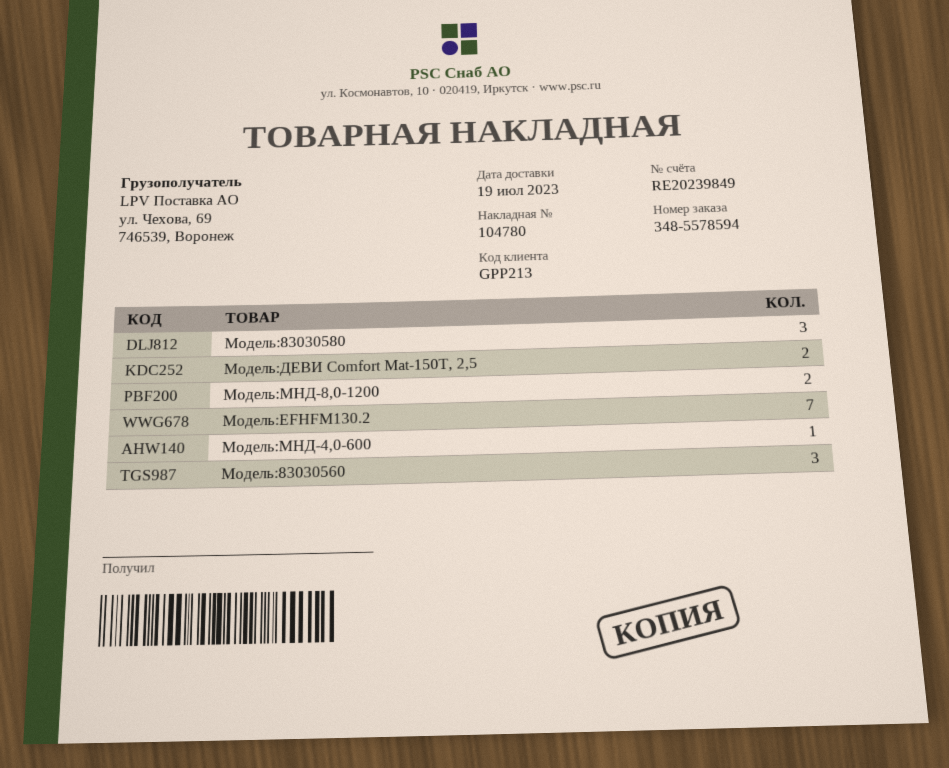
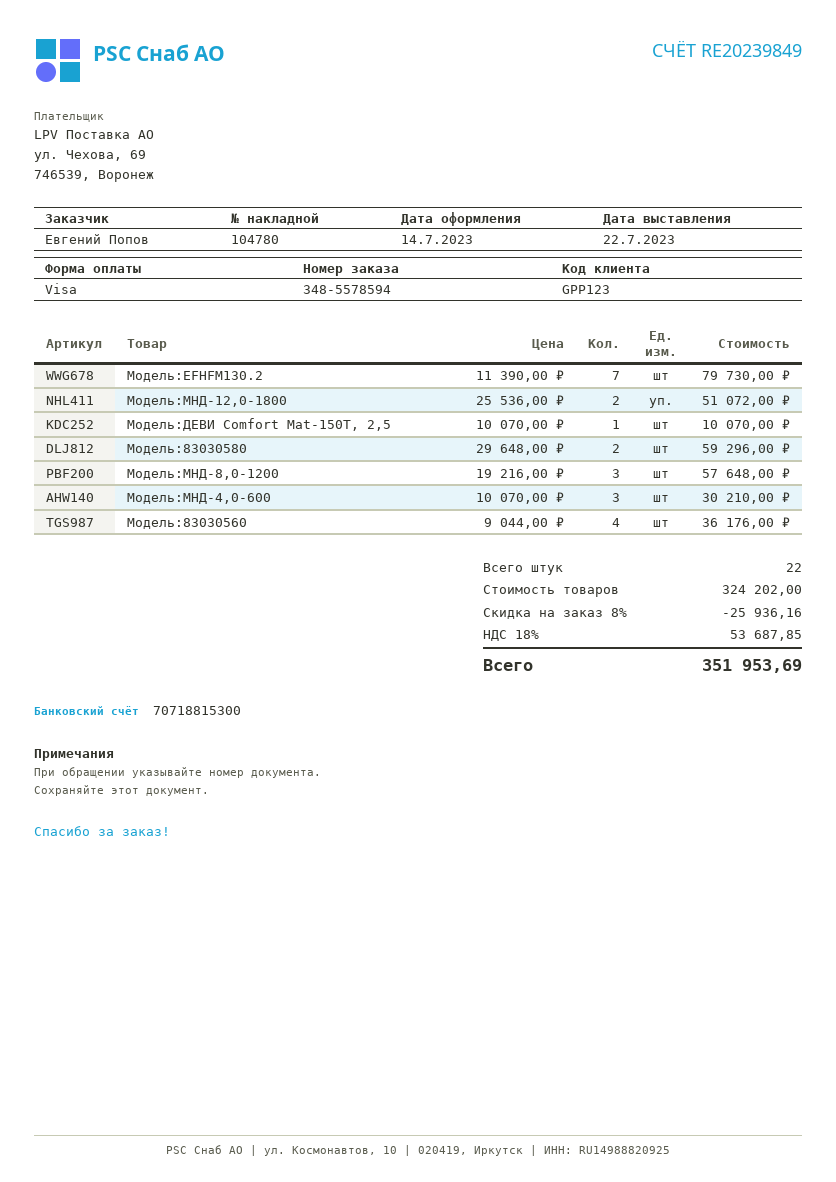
customer number: GPP213 -> GPP123
Модель:83030580: 3 -> 2
Модель:ДЕВИ Comfort Mat-150T, 2,5: 2 -> 1
Модель:МНД-8,0-1200: 2 -> 3
Модель:МНД-4,0-600: 1 -> 3
Модель:83030560: 3 -> 4
Модель:МНД-12,0-1800: none -> 2

